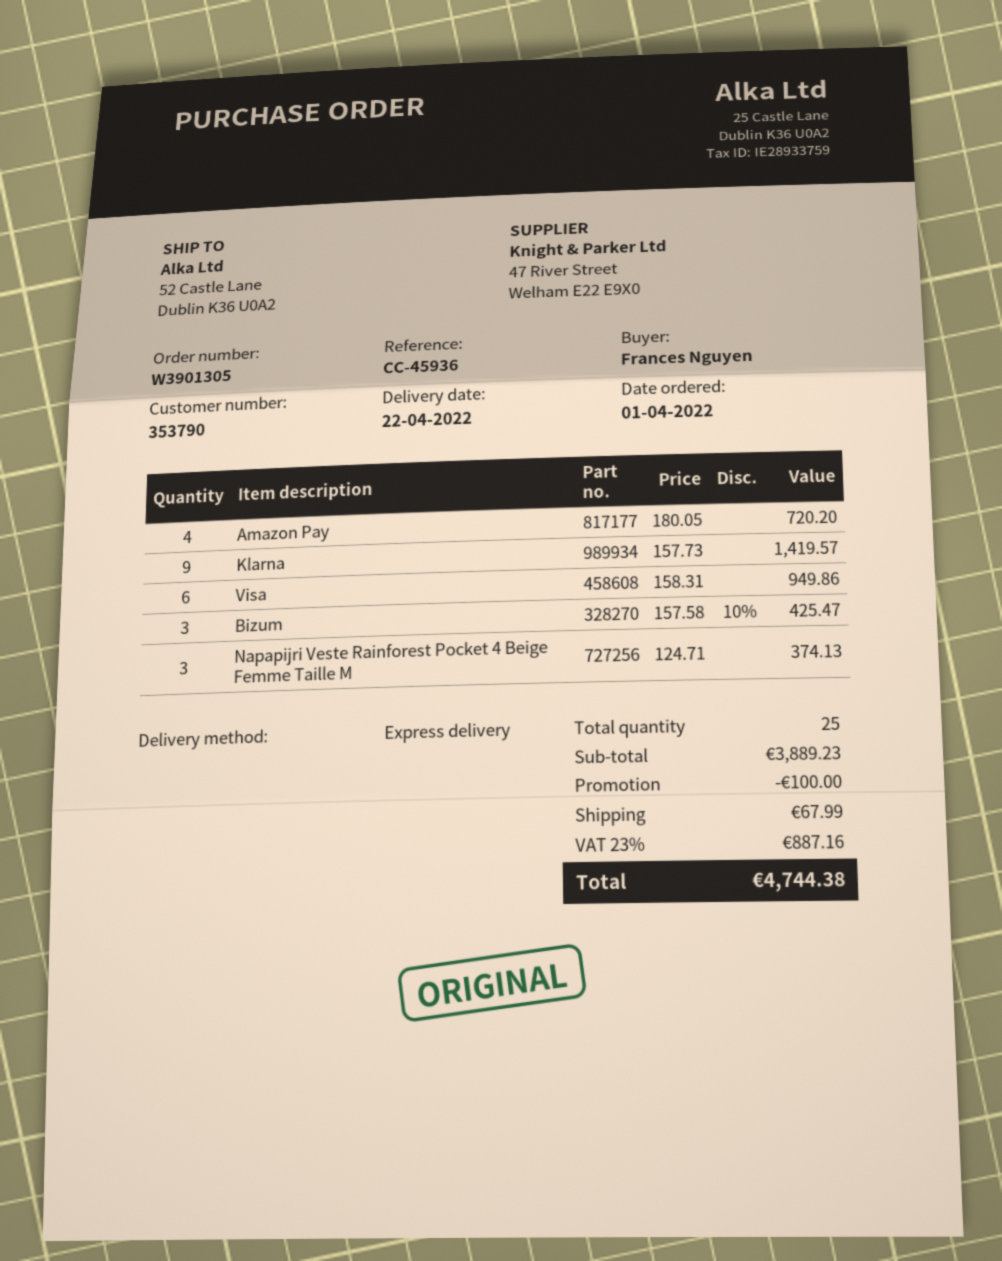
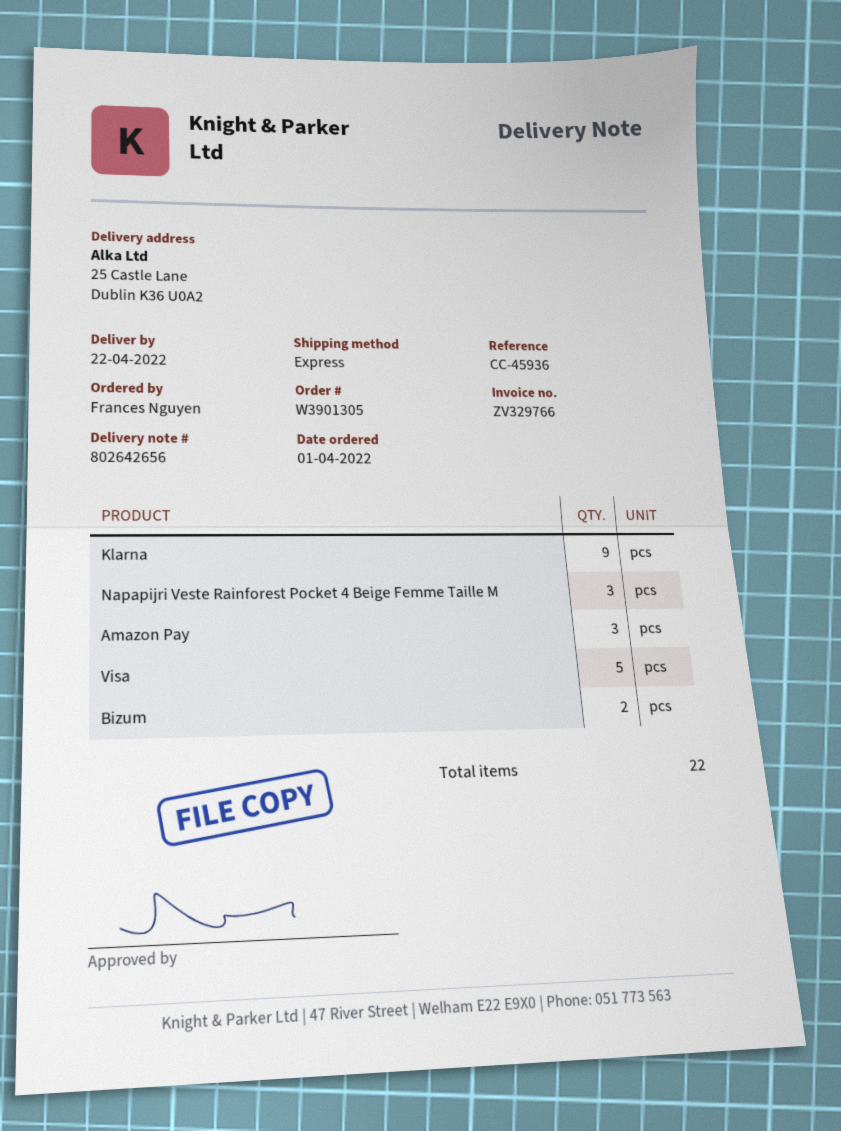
ship to: 52 Castle Lane, Dublin K36 U0A2 -> 25 Castle Lane, Dublin K36 U0A2
Amazon Pay: 4 -> 3
Visa: 6 -> 5
Bizum: 3 -> 2
total quantity: 25 -> 22

